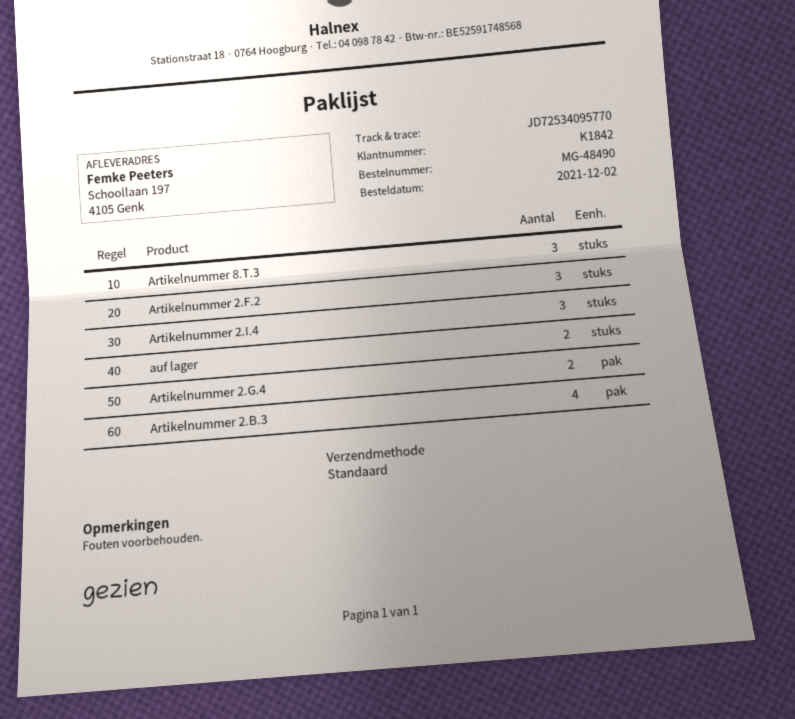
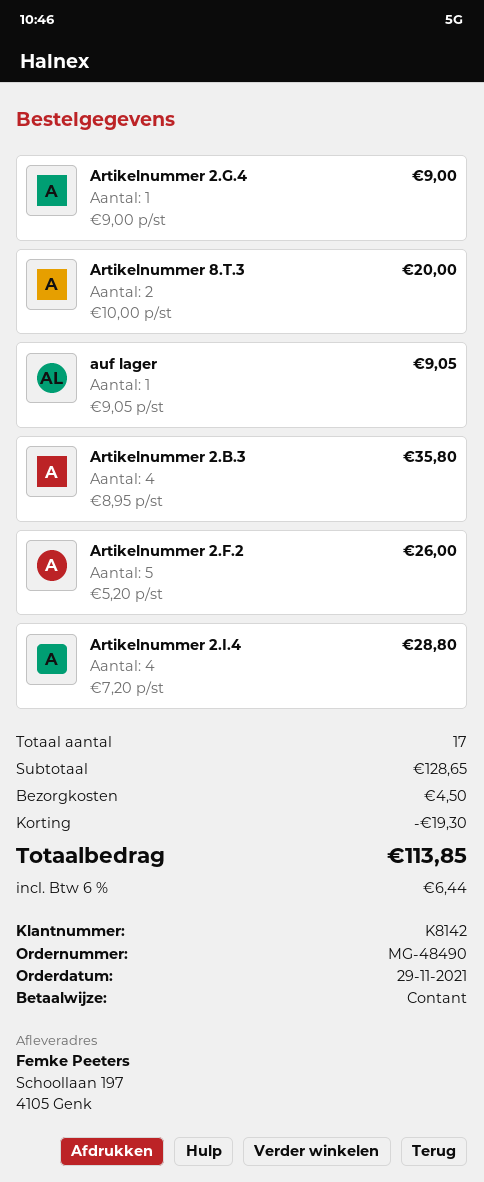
order date: 2021-12-02 -> 2021-11-29
customer number: K1842 -> K8142
Artikelnummer 8.T.3: 3 -> 2
Artikelnummer 2.F.2: 3 -> 5
Artikelnummer 2.I.4: 3 -> 4
auf lager: 2 -> 1
Artikelnummer 2.G.4: 2 -> 1

